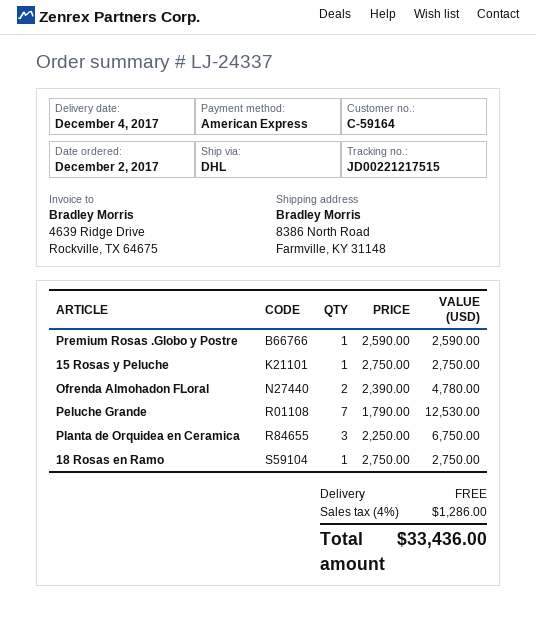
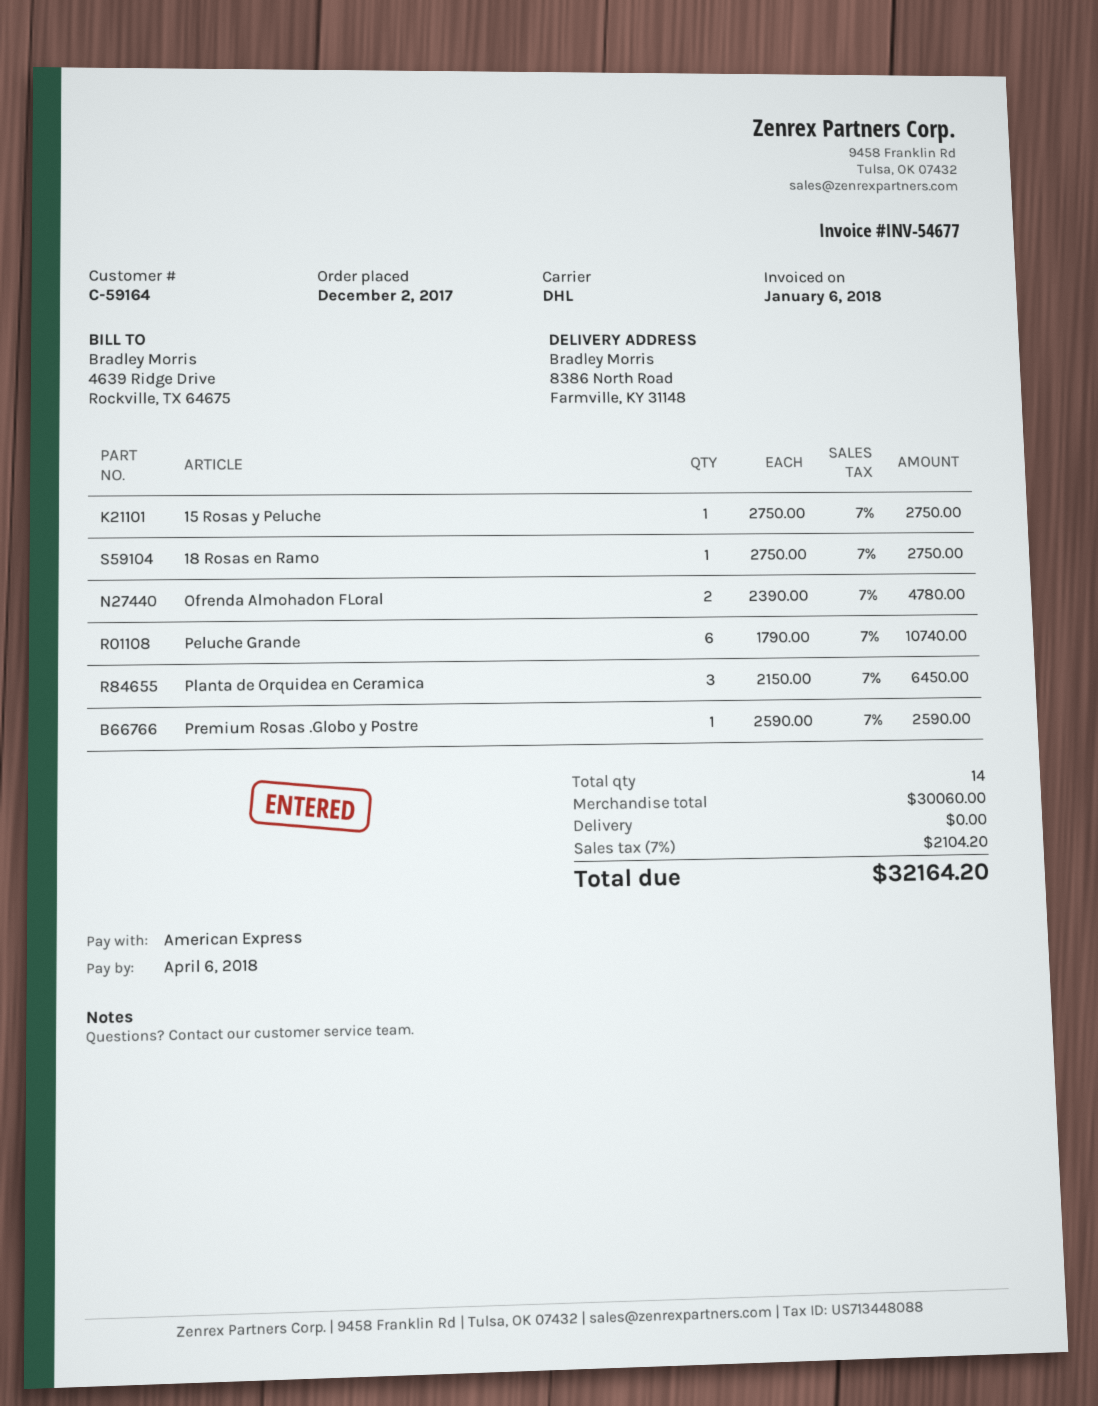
Peluche Grande: 7 x 1790.00 = 12530.00 -> 6 x 1790.00 = 10740.00
Planta de Orquidea en Ceramica: 3 x 2250.00 = 6750.00 -> 3 x 2150.00 = 6450.00
tax: 4% = 1286.00 -> 7% = 2104.20
total: 33436.00 -> 32164.20

